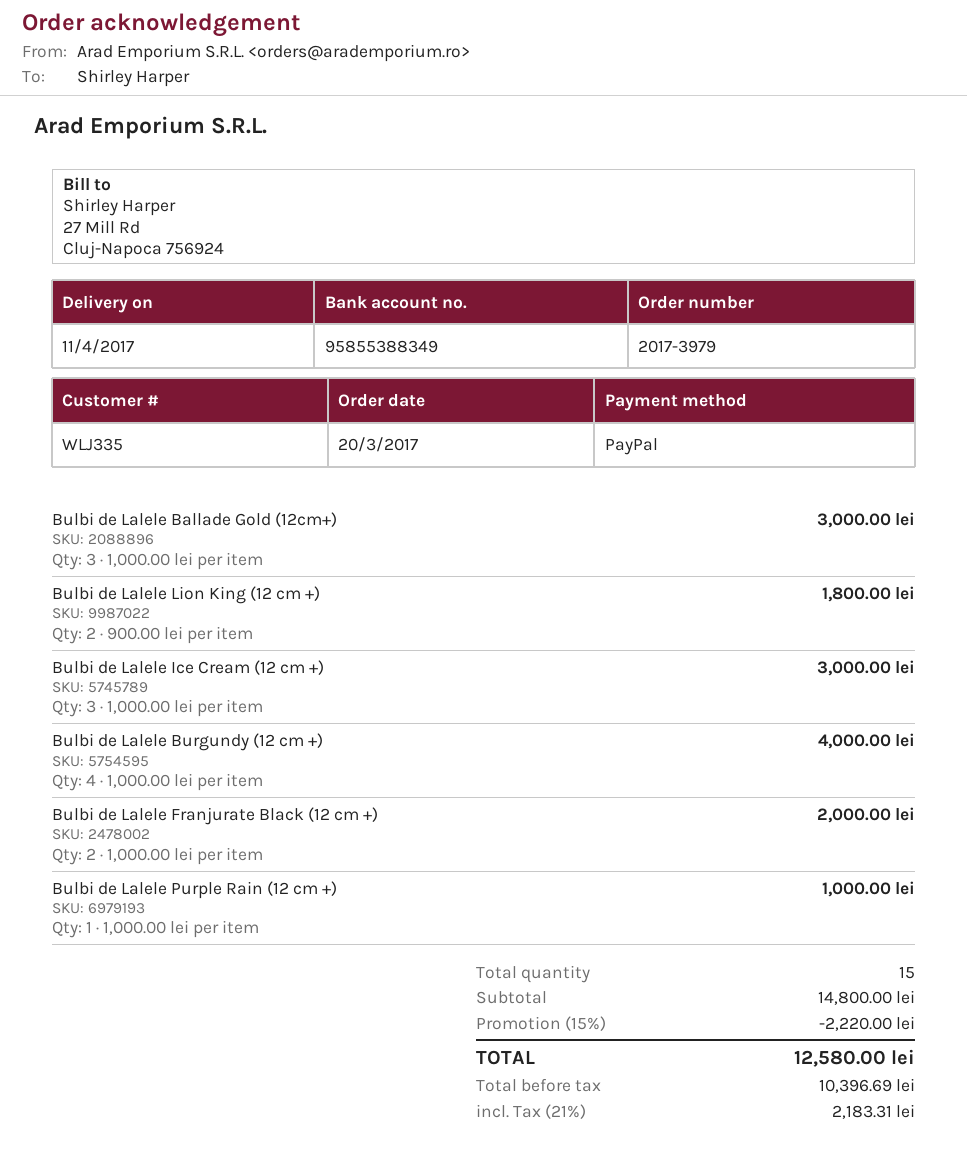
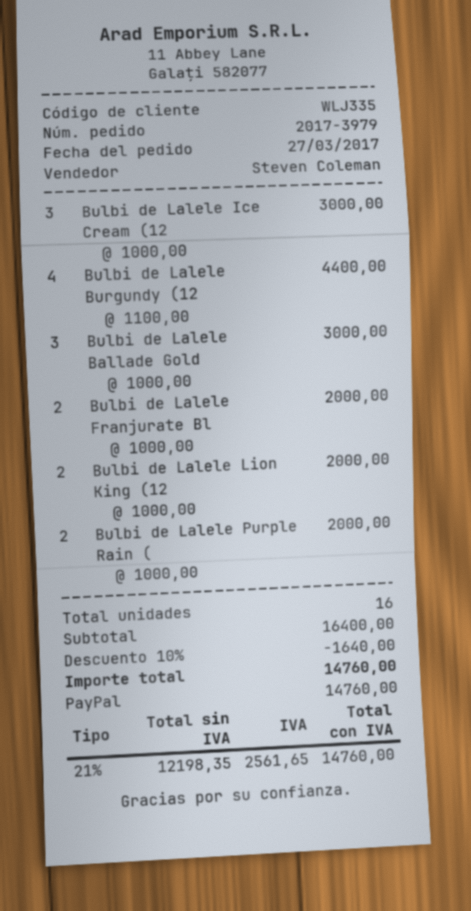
order date: 2017-03-20 -> 2017-03-27
Bulbi de Lalele Lion King (12 cm +): 2 x 900.00 = 1800.00 -> 2 x 1000.00 = 2000.00
Bulbi de Lalele Burgundy (12 cm +): 4 x 1000.00 = 4000.00 -> 4 x 1100.00 = 4400.00
Bulbi de Lalele Purple Rain (12 cm +): 1 x 1000.00 = 1000.00 -> 2 x 1000.00 = 2000.00
total quantity: 15 -> 16
subtotal: 14800.00 -> 16400.00
discount: 15% = 2220.00 -> 10% = 1640.00
net: 10396.69 -> 12198.35
tax: 21% = 2183.31 -> 21% = 2561.65
total: 12580.00 -> 14760.00

